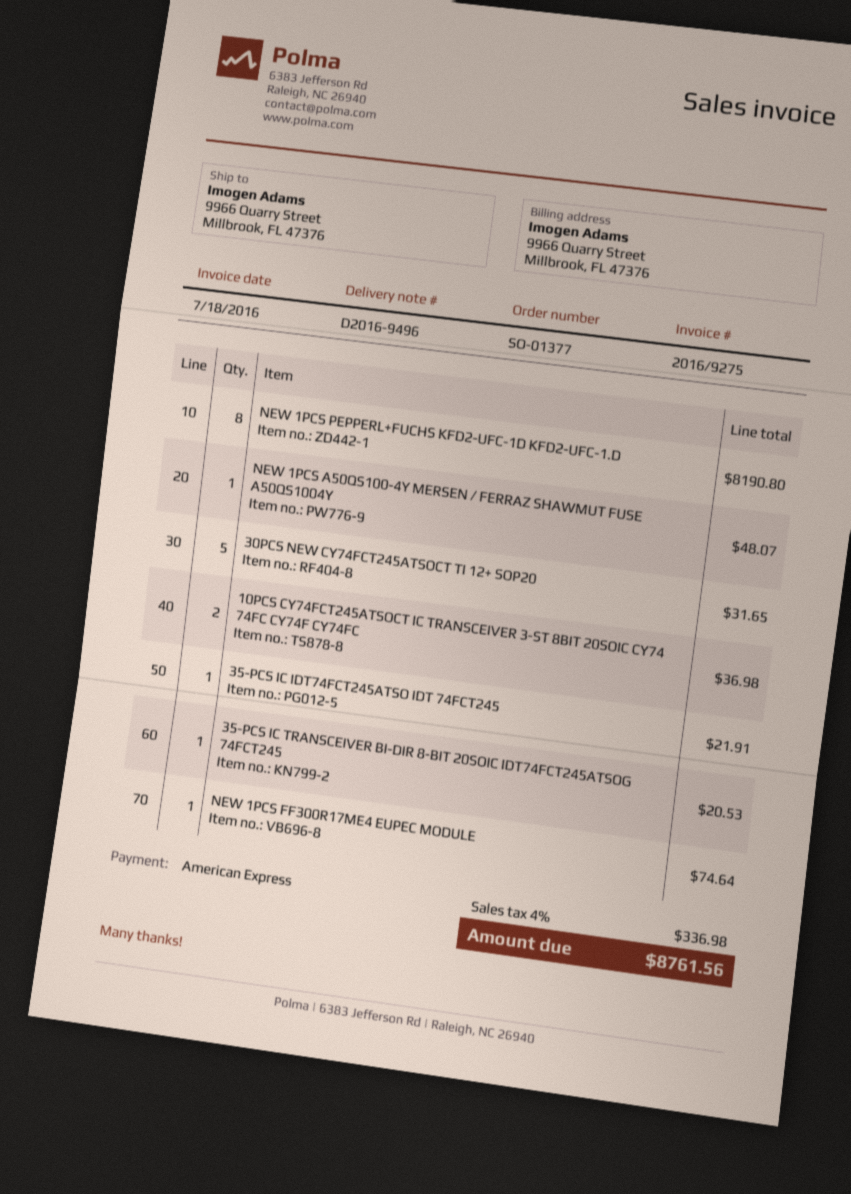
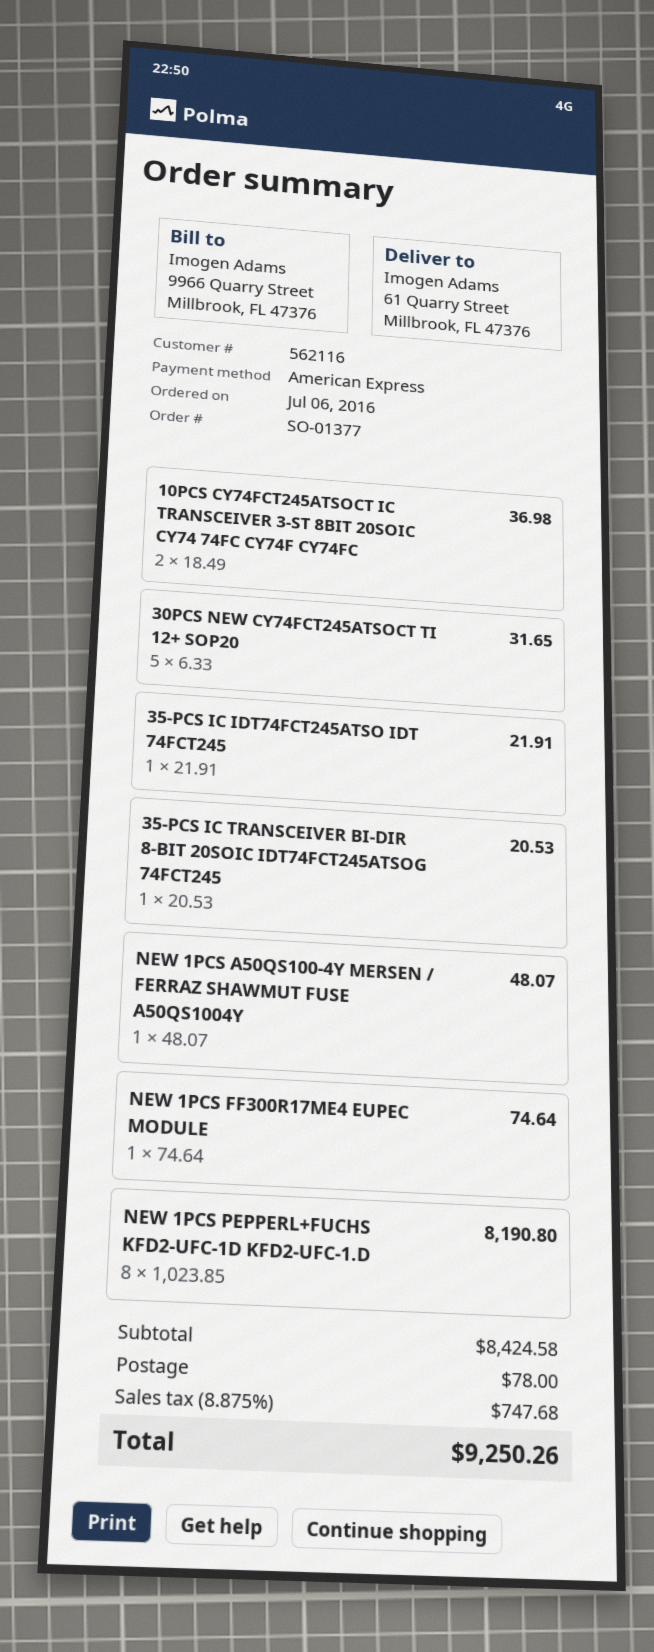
ship to: 9966 Quarry Street, Millbrook, FL 47376 -> 61 Quarry Street, Millbrook, FL 47376
shipping: none -> 78.00
tax: 4% = 336.98 -> 8.875% = 747.68
total: 8761.56 -> 9250.26

